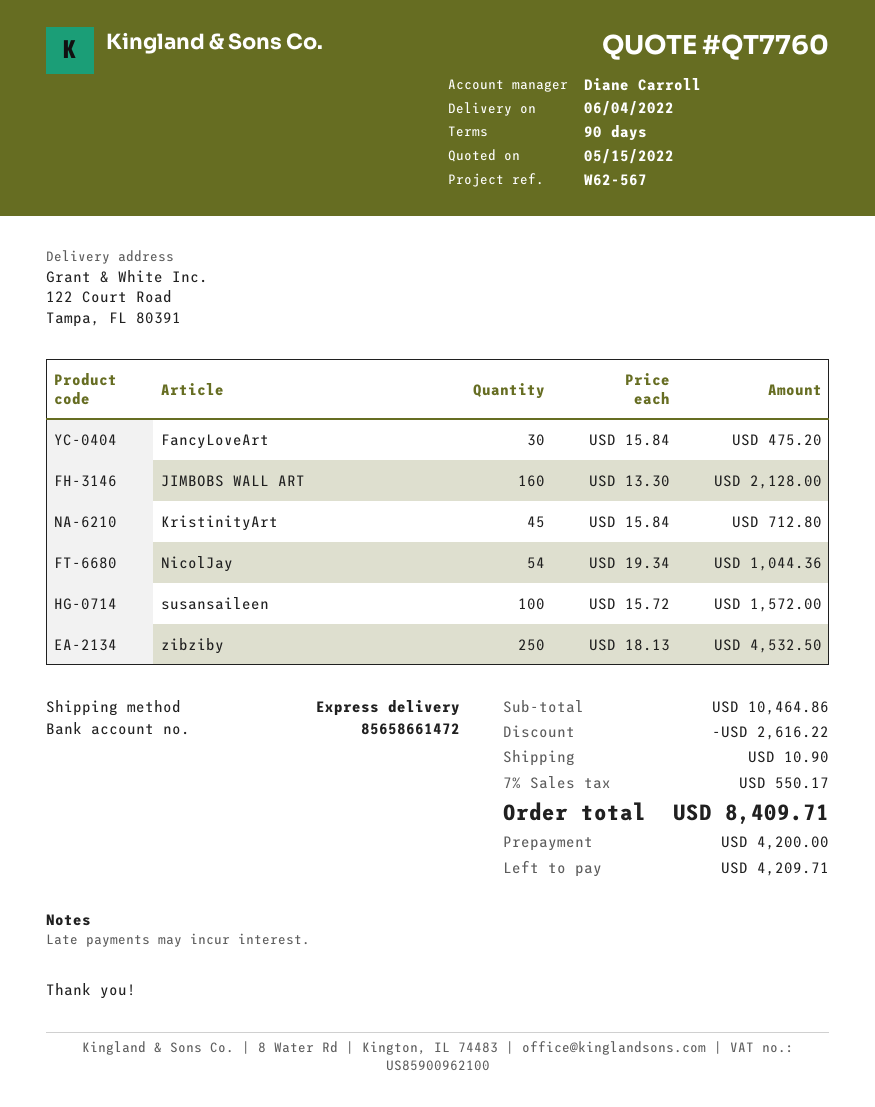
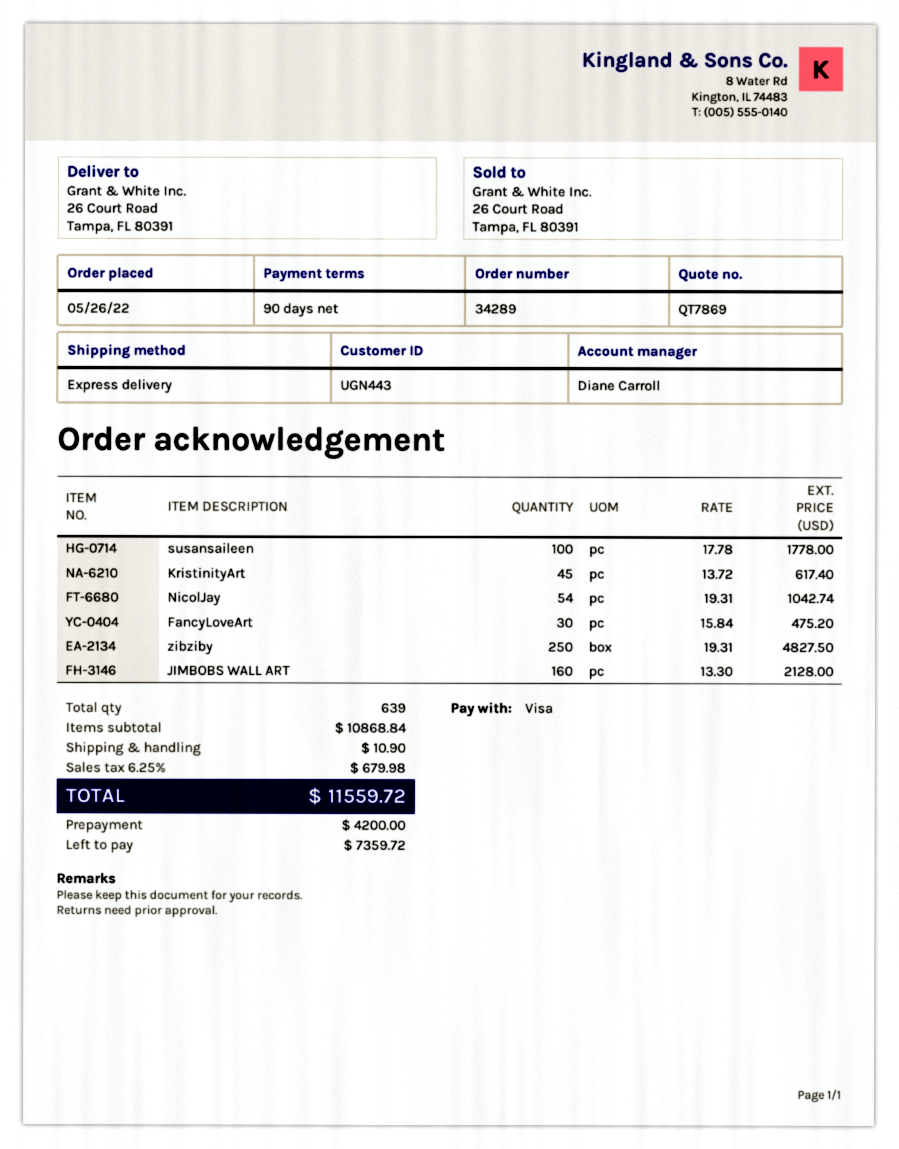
quote number: QT7760 -> QT7869
ship to: 122 Court Road, Tampa, FL 80391 -> 26 Court Road, Tampa, FL 80391
KristinityArt: 45 x 15.84 = 712.80 -> 45 x 13.72 = 617.40
NicolJay: 54 x 19.34 = 1044.36 -> 54 x 19.31 = 1042.74
susansaileen: 100 x 15.72 = 1572.00 -> 100 x 17.78 = 1778.00
zibziby: 250 x 18.13 = 4532.50 -> 250 x 19.31 = 4827.50
subtotal: 10464.86 -> 10868.84
discount: 2616.22 -> none
tax: 7% = 550.17 -> 6.25% = 679.98
total: 8409.71 -> 11559.72
balance: 4209.71 -> 7359.72

